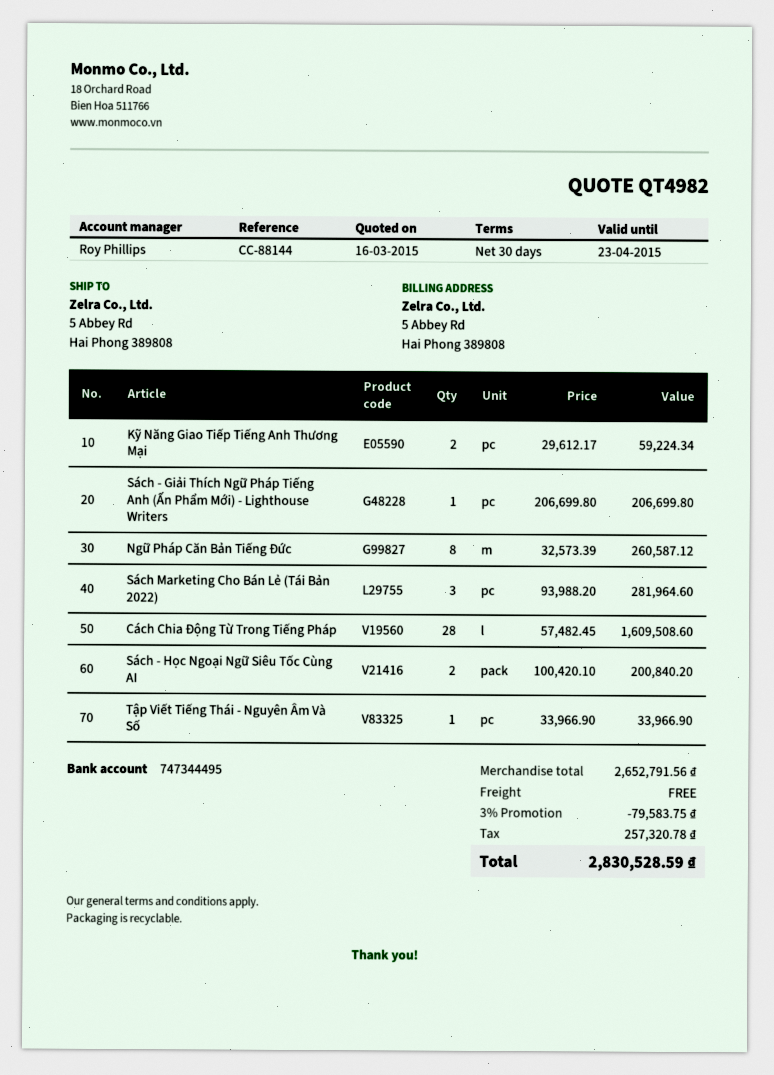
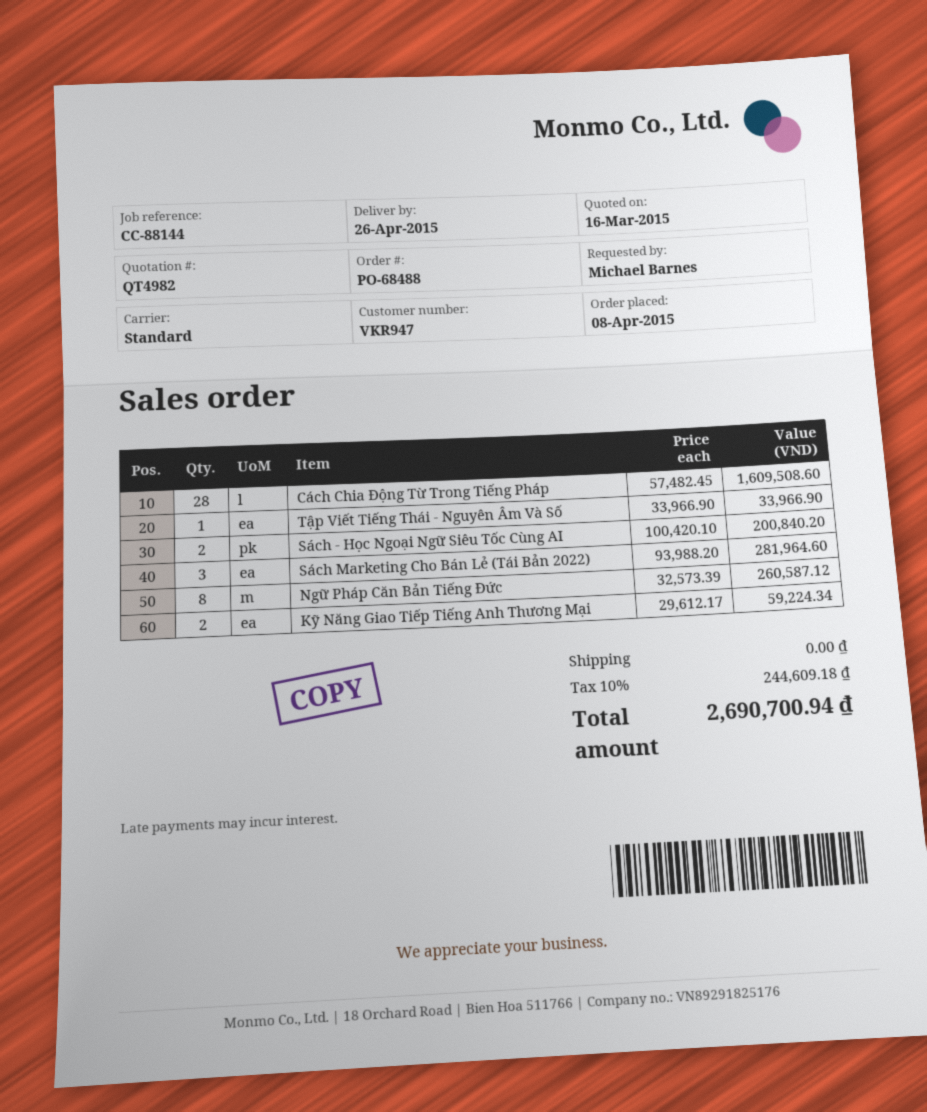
Sách - Giải Thích Ngữ Pháp Tiếng Anh (Ấn Phẩm Mới) - Lighthouse Writers: 1 x 206699.80 = 206699.80 -> none
discount: 3% = 79583.75 -> none
tax: 257320.78 -> 244609.18
total: 2830528.59 -> 2690700.94

